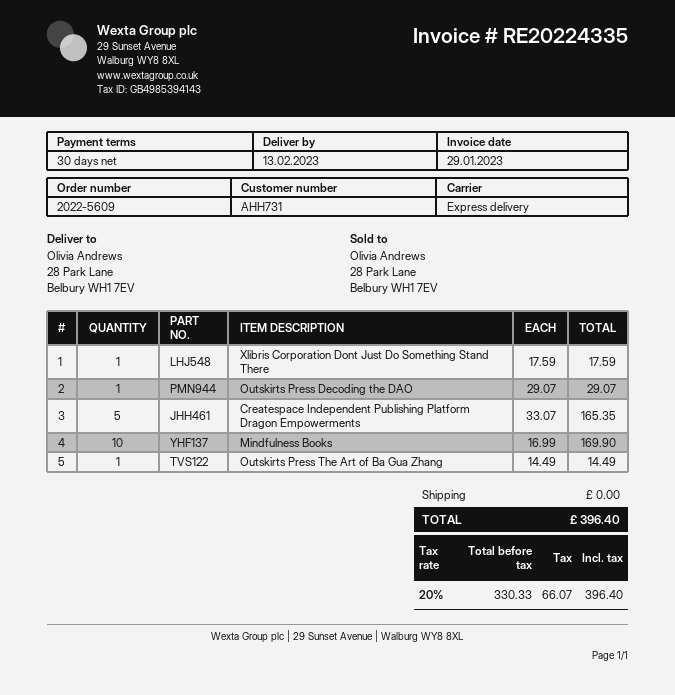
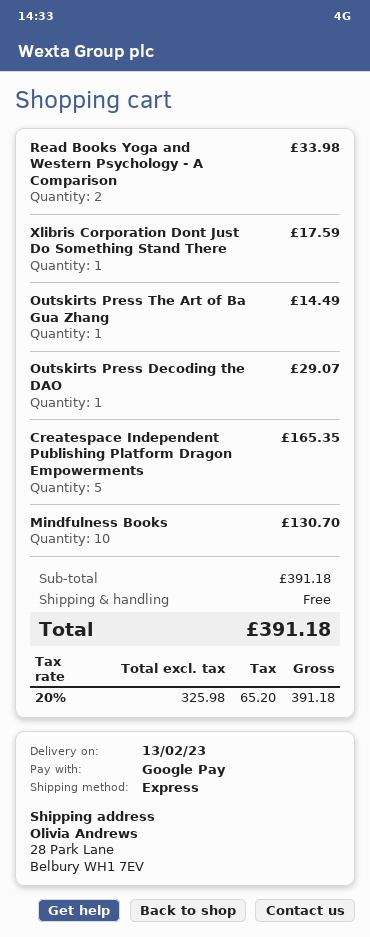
Mindfulness Books: 10 for 169.90 -> 10 for 130.70
Read Books Yoga and Western Psychology - A Comparison: none -> 2 for 33.98
net: 330.33 -> 325.98
tax: 20% = 66.07 -> 20% = 65.20
total: 396.40 -> 391.18

